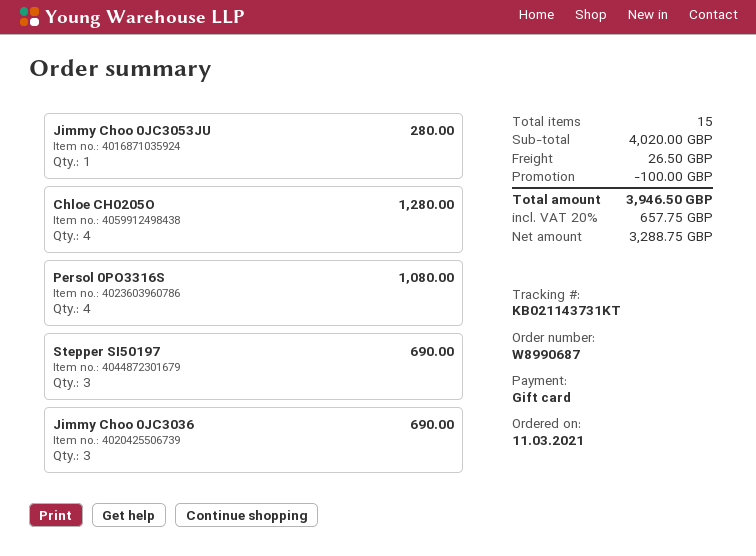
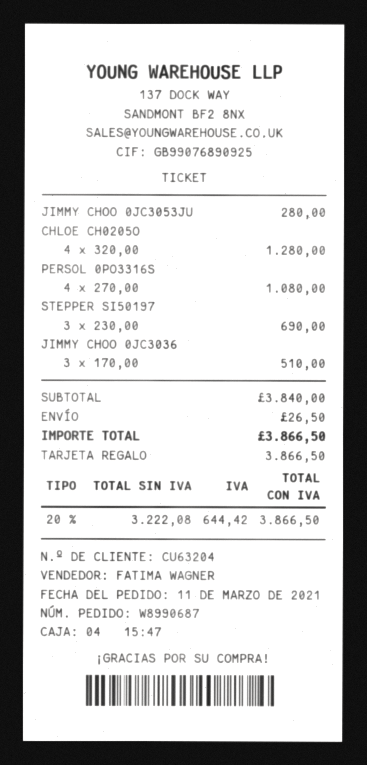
Jimmy Choo 0JC3036: 3 for 690.00 -> 3 for 510.00
subtotal: 4020.00 -> 3840.00
discount: 100.00 -> none
net: 3288.75 -> 3222.08
tax: 20% = 657.75 -> 20% = 644.42
total: 3946.50 -> 3866.50

